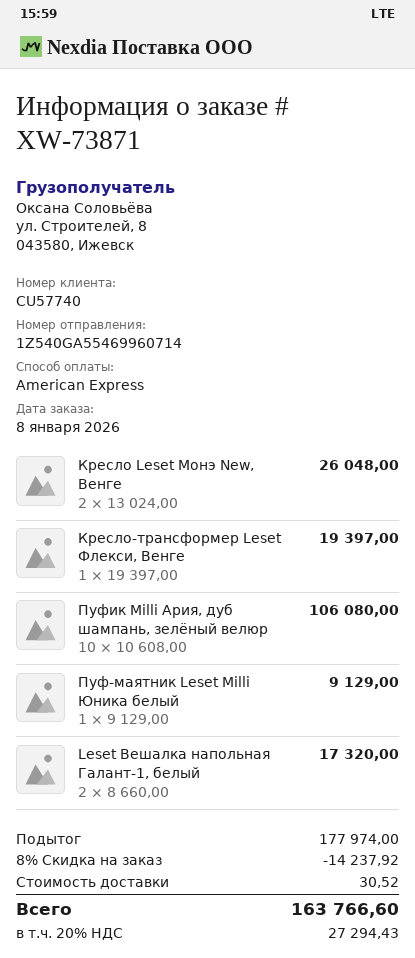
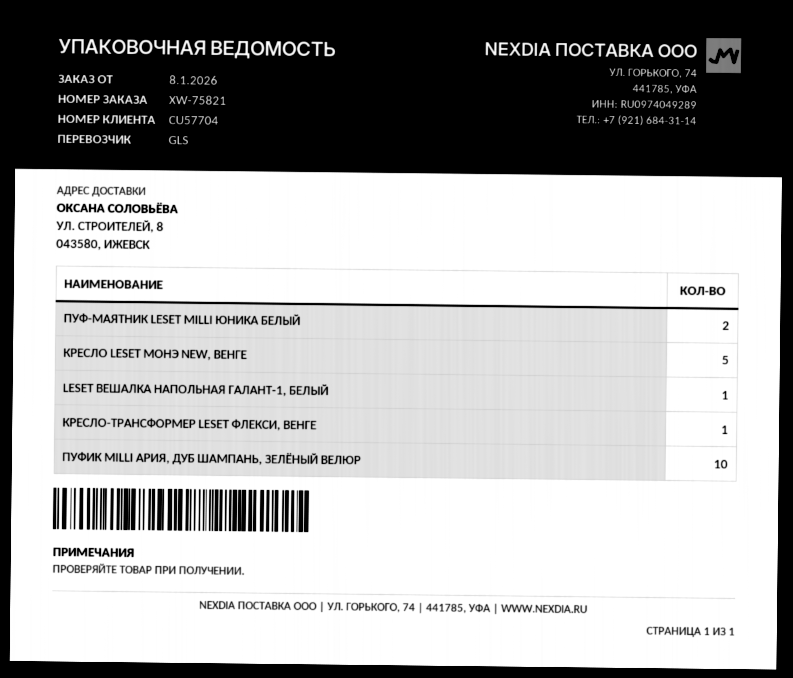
order number: XW-73871 -> XW-75821
customer number: CU57740 -> CU57704
Кресло Leset Монэ New, Венге: 2 -> 5
Пуф-маятник Leset Milli Юника белый: 1 -> 2
Leset Вешалка напольная Галант-1, белый: 2 -> 1

